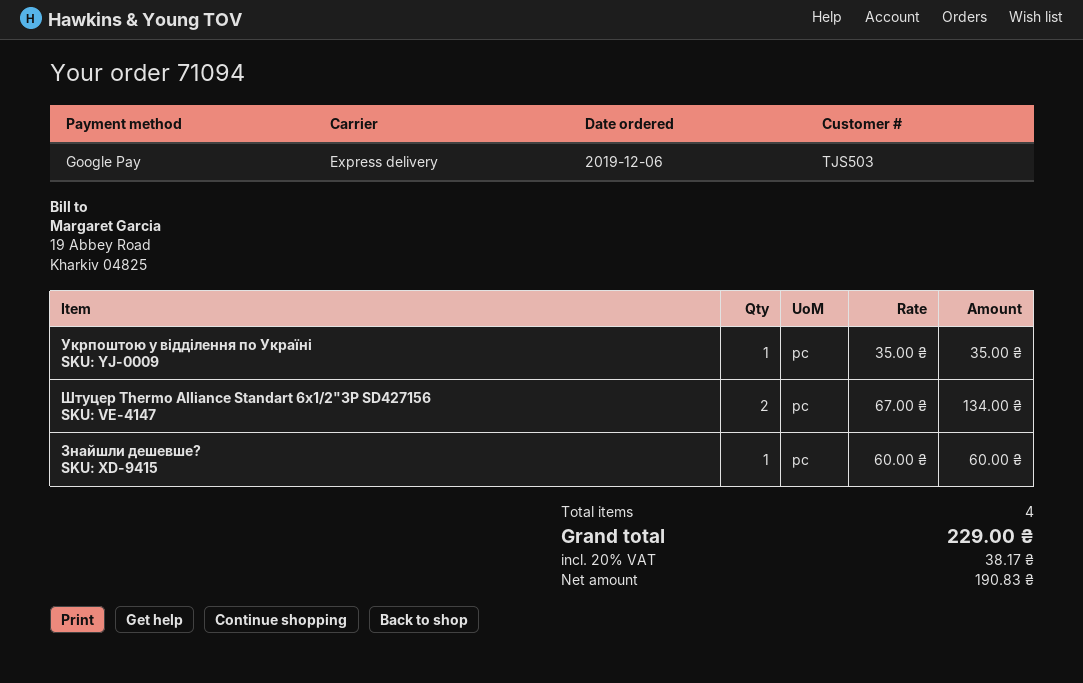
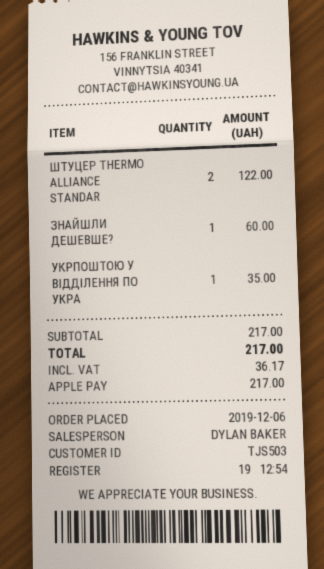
payment method: Google Pay -> Apple Pay
Штуцер Thermo Alliance Standart 6х1/2"ЗР SD427156: 2 for 134.00 -> 2 for 122.00
tax: 38.17 -> 36.17
total: 229.00 -> 217.00

